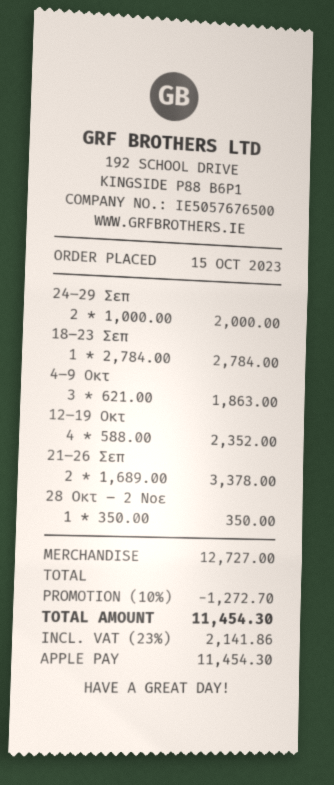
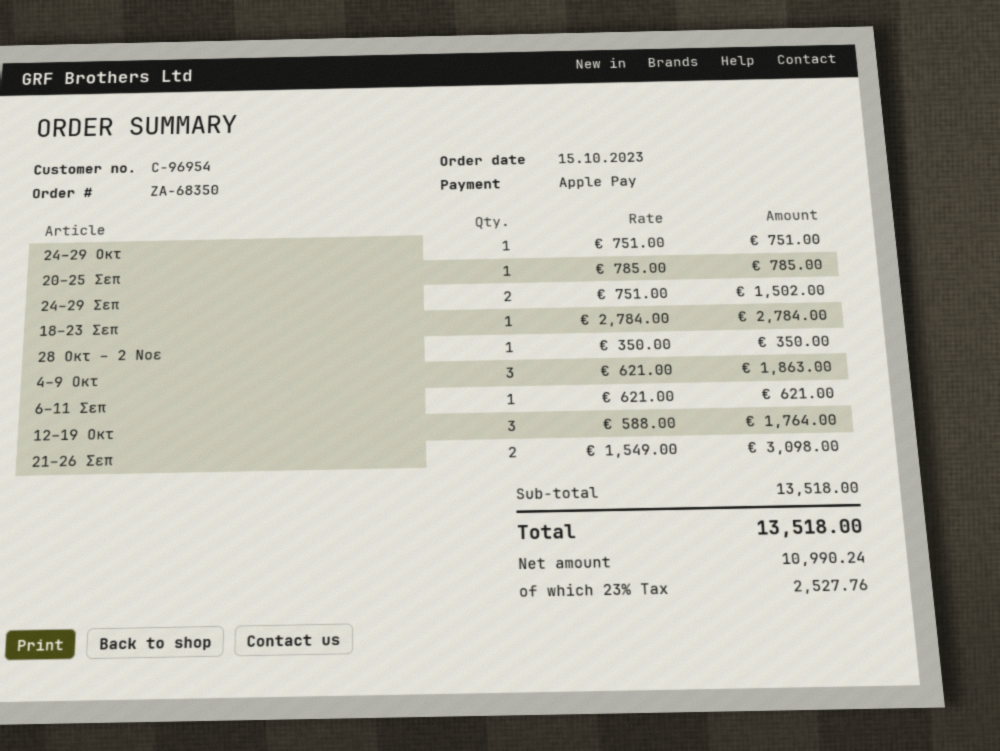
24–29 Σεπ: 2 x 1000.00 = 2000.00 -> 2 x 751.00 = 1502.00
12–19 Οκτ: 4 x 588.00 = 2352.00 -> 3 x 588.00 = 1764.00
21–26 Σεπ: 2 x 1689.00 = 3378.00 -> 2 x 1549.00 = 3098.00
24–29 Οκτ: none -> 1 x 751.00 = 751.00
20–25 Σεπ: none -> 1 x 785.00 = 785.00
6–11 Σεπ: none -> 1 x 621.00 = 621.00
subtotal: 12727.00 -> 13518.00
discount: 10% = 1272.70 -> none
tax: 23% = 2141.86 -> 23% = 2527.76
total: 11454.30 -> 13518.00

